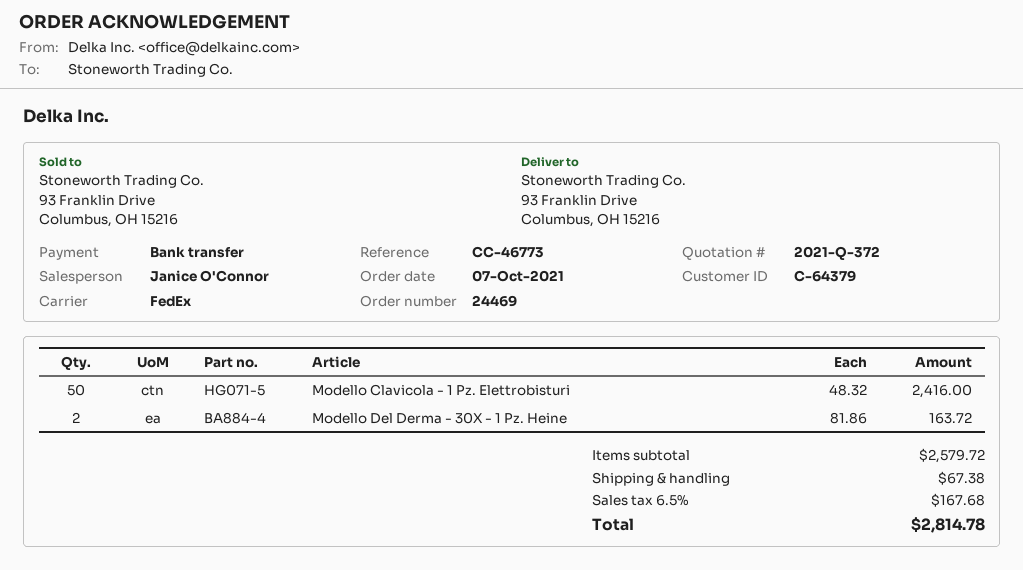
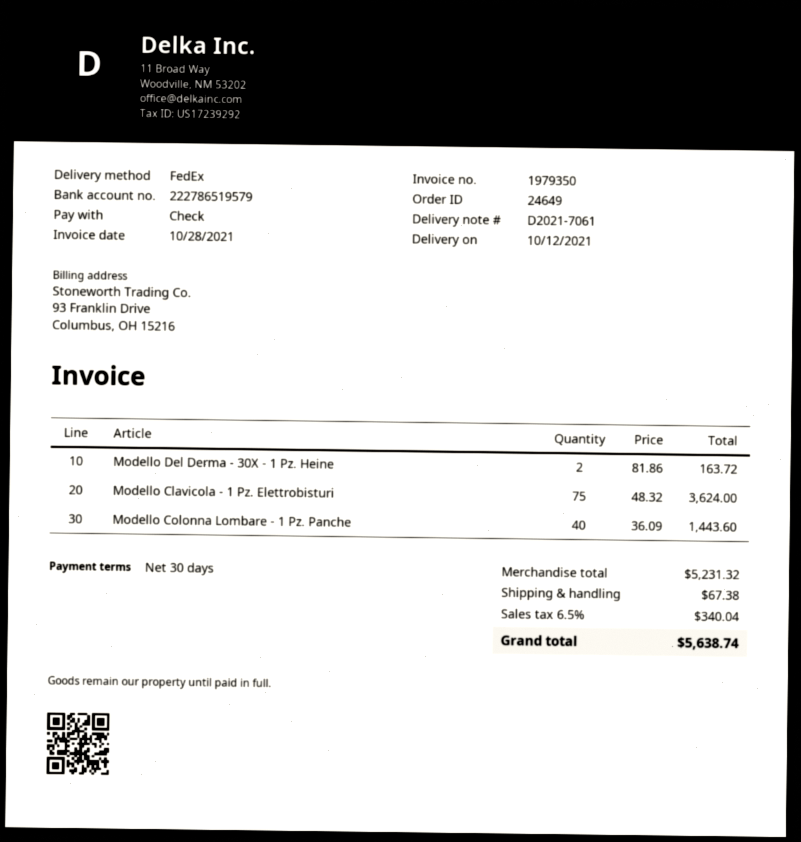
order number: 24469 -> 24649
payment method: bank transfer -> cheque
Modello Clavicola - 1 Pz. Elettrobisturi: 50 x 48.32 = 2416.00 -> 75 x 48.32 = 3624.00
Modello Colonna Lombare - 1 Pz. Panche: none -> 40 x 36.09 = 1443.60
subtotal: 2579.72 -> 5231.32
tax: 6.5% = 167.68 -> 6.5% = 340.04
total: 2814.78 -> 5638.74

